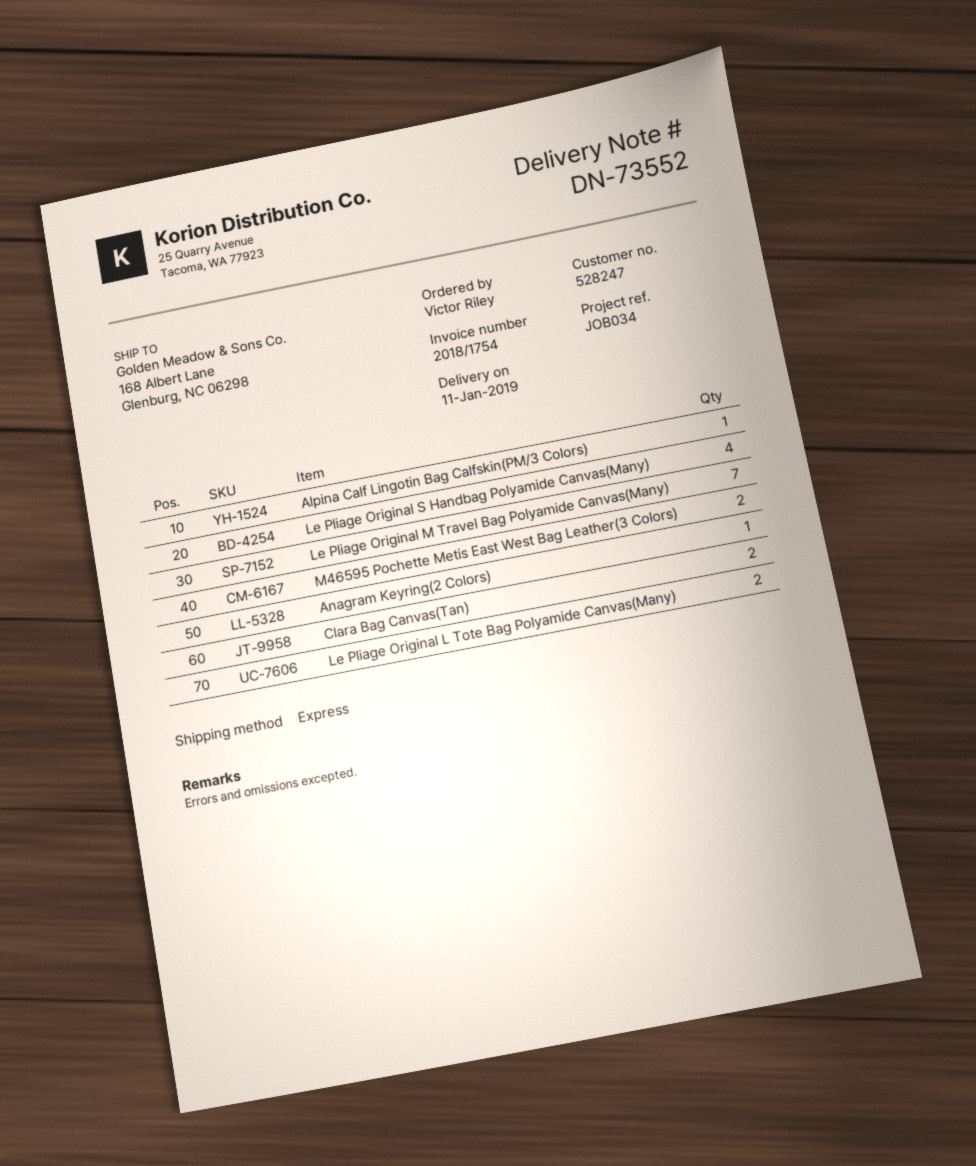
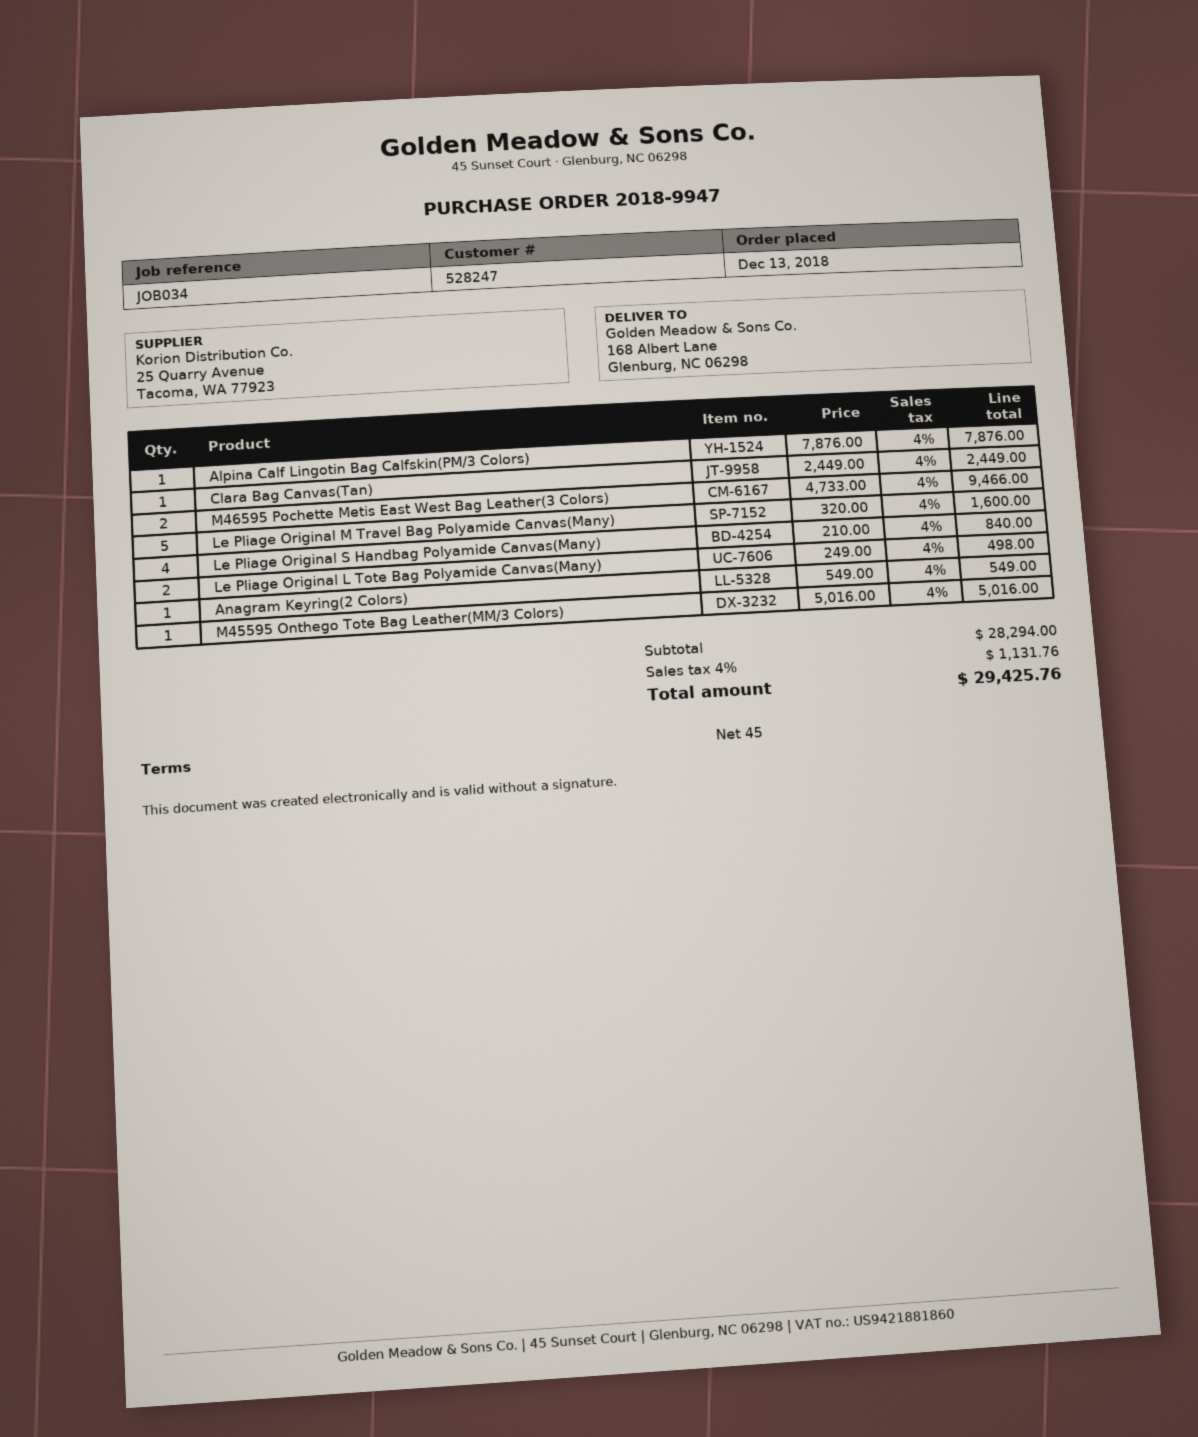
Le Pliage Original M Travel Bag Polyamide Canvas(Many): 7 -> 5
Clara Bag Canvas(Tan): 2 -> 1
M45595 Onthego Tote Bag Leather(MM/3 Colors): none -> 1

